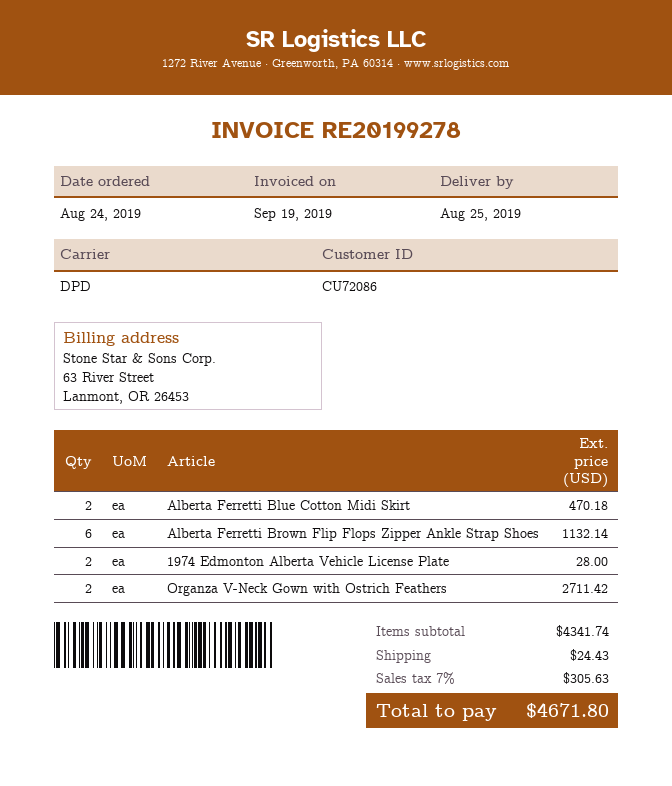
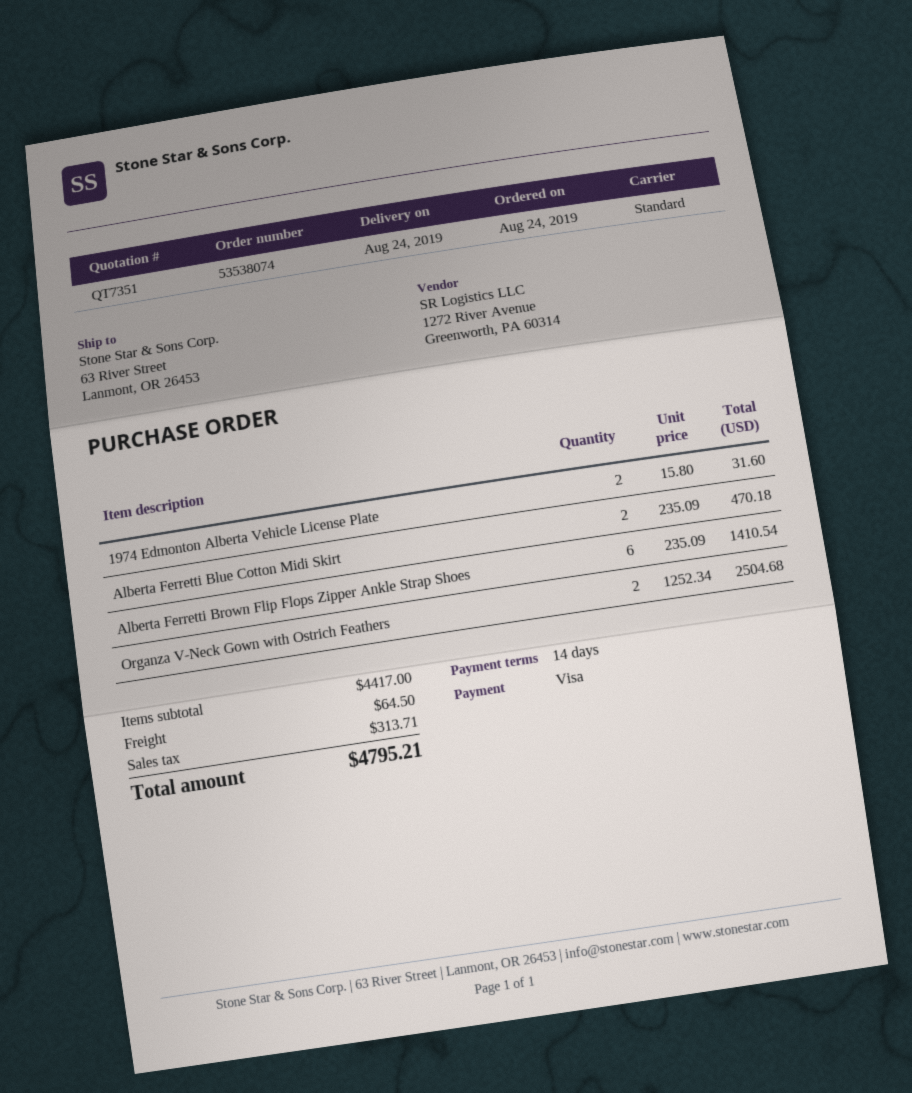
delivery date: 2019-08-25 -> 2019-08-24
shipping method: DPD -> standard
Alberta Ferretti Brown Flip Flops Zipper Ankle Strap Shoes: 6 for 1132.14 -> 6 for 1410.54
1974 Edmonton Alberta Vehicle License Plate: 2 for 28.00 -> 2 for 31.60
Organza V-Neck Gown with Ostrich Feathers: 2 for 2711.42 -> 2 for 2504.68
subtotal: 4341.74 -> 4417.00
shipping: 24.43 -> 64.50
tax: 305.63 -> 313.71
total: 4671.80 -> 4795.21

